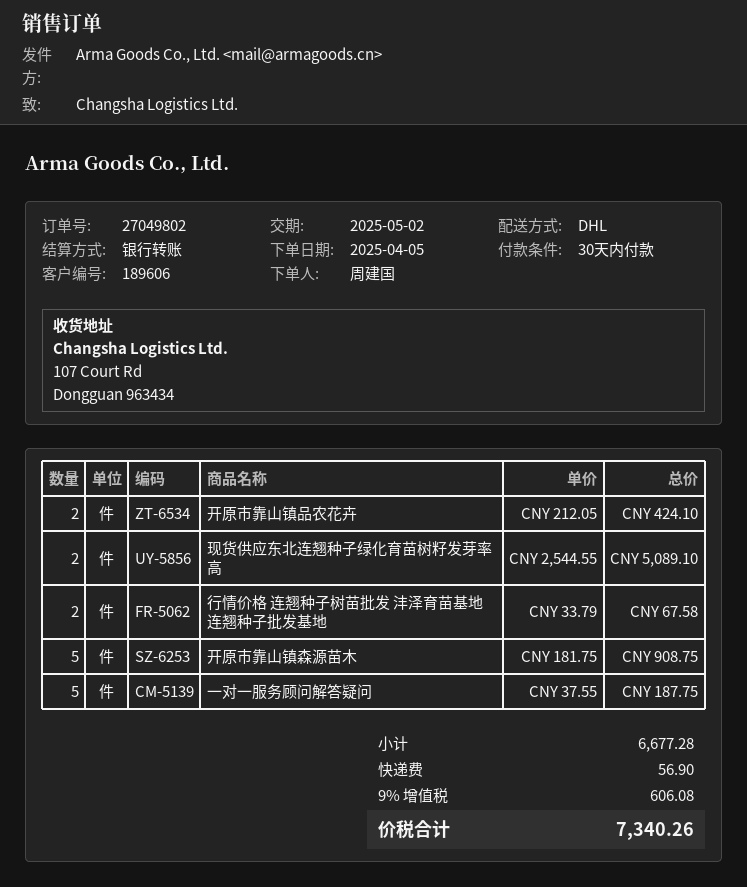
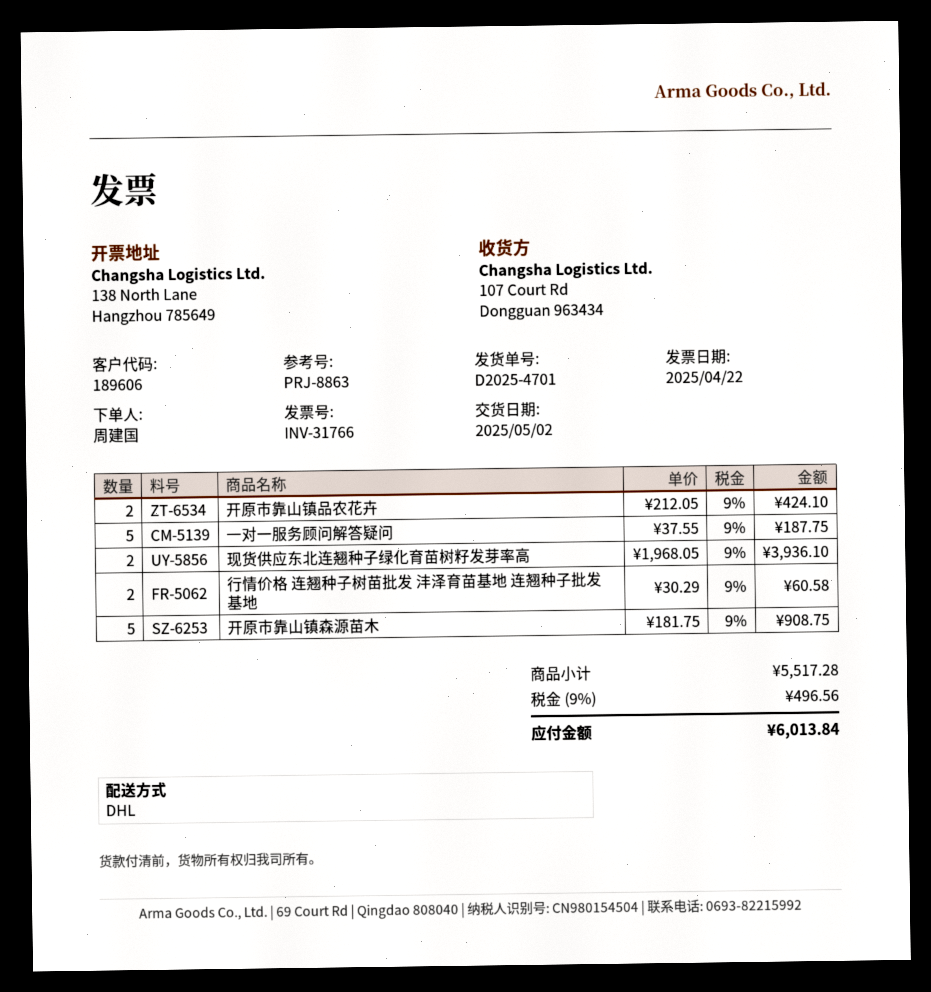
现货供应东北连翘种子绿化育苗树籽发芽率高: 2 x 2544.55 = 5089.10 -> 2 x 1968.05 = 3936.10
行情价格 连翘种子树苗批发 沣泽育苗基地 连翘种子批发基地: 2 x 33.79 = 67.58 -> 2 x 30.29 = 60.58
subtotal: 6677.28 -> 5517.28
shipping: 56.90 -> none
tax: 9% = 606.08 -> 9% = 496.56
total: 7340.26 -> 6013.84

